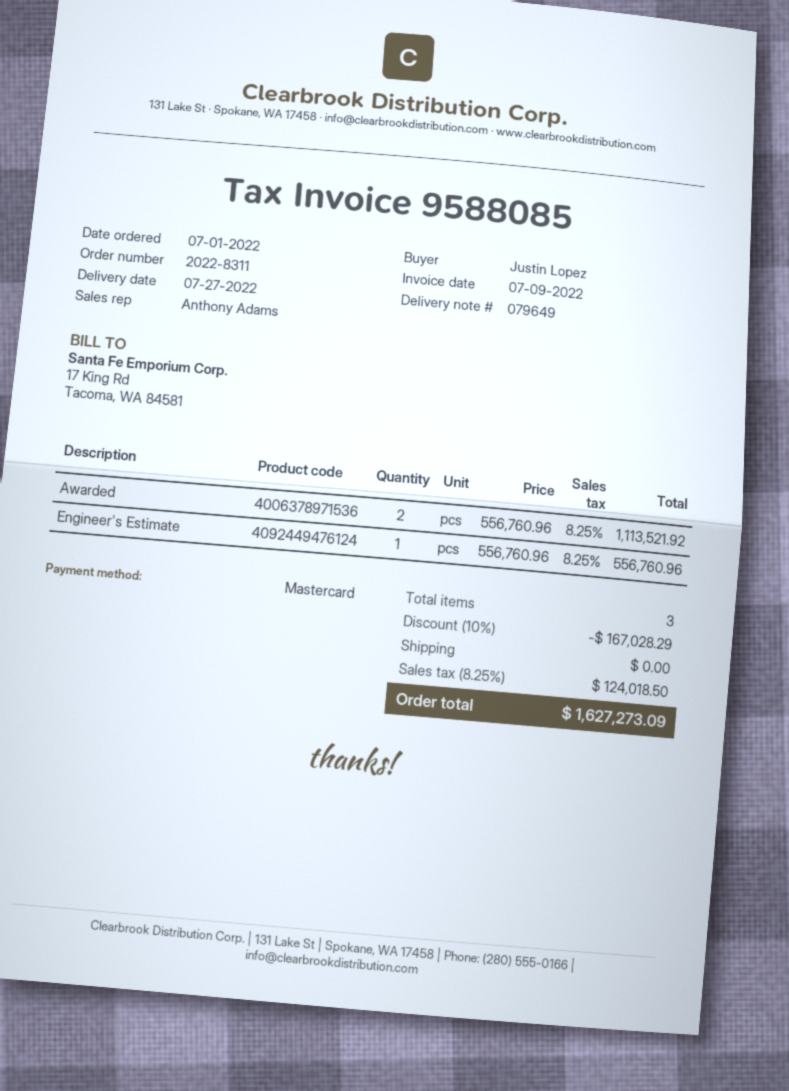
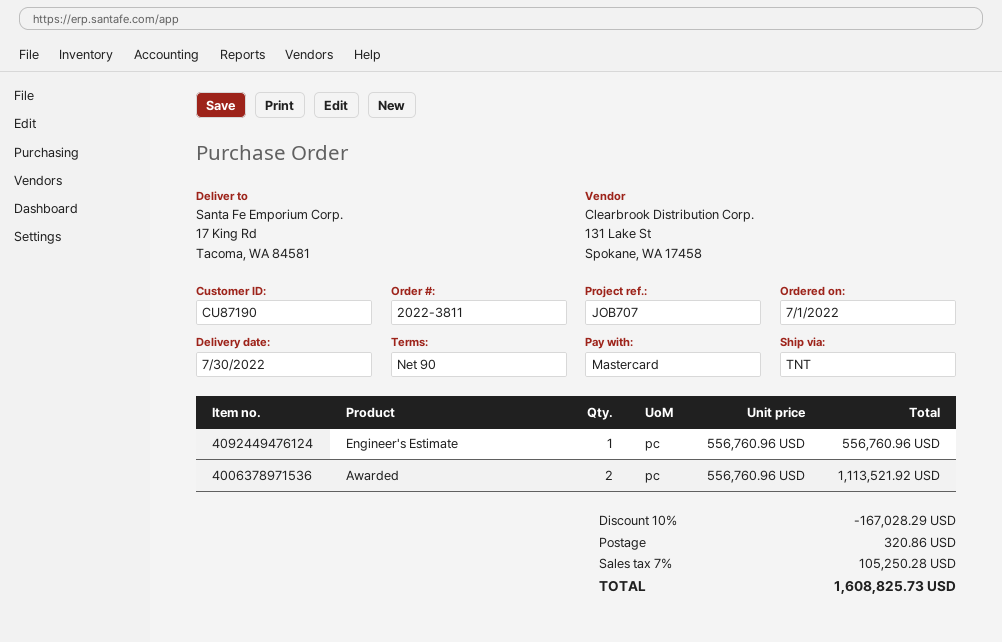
order number: 2022-8311 -> 2022-3811
delivery date: 2022-07-27 -> 2022-07-30
shipping: 0.00 -> 320.86
tax: 8.25% = 124018.50 -> 7% = 105250.28
total: 1627273.09 -> 1608825.73

